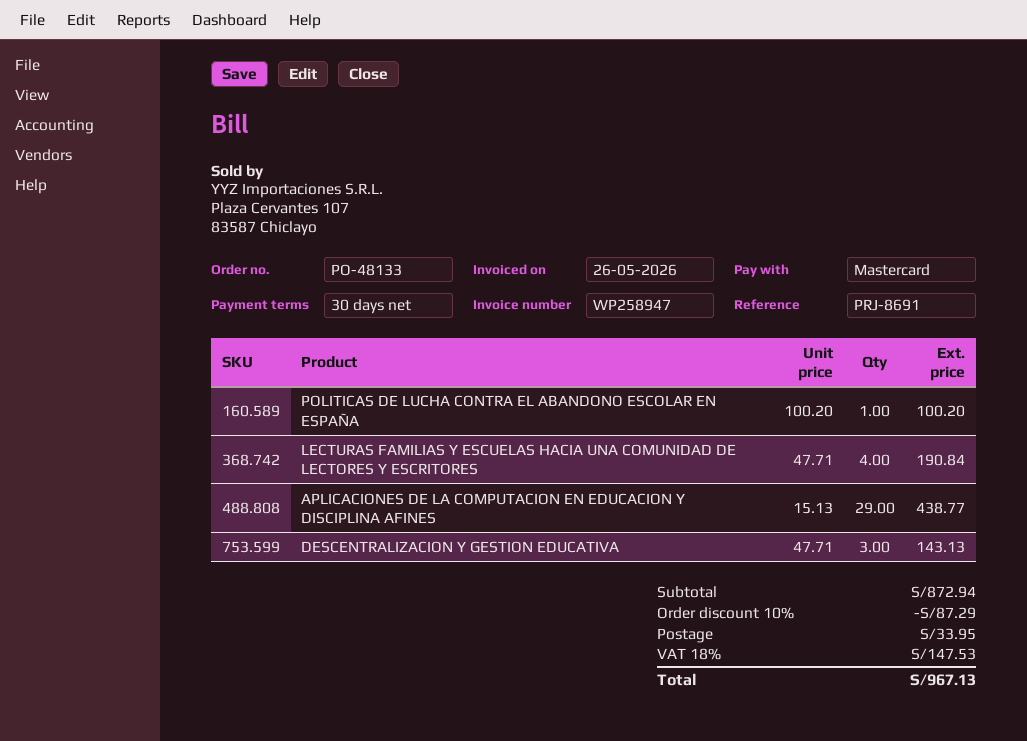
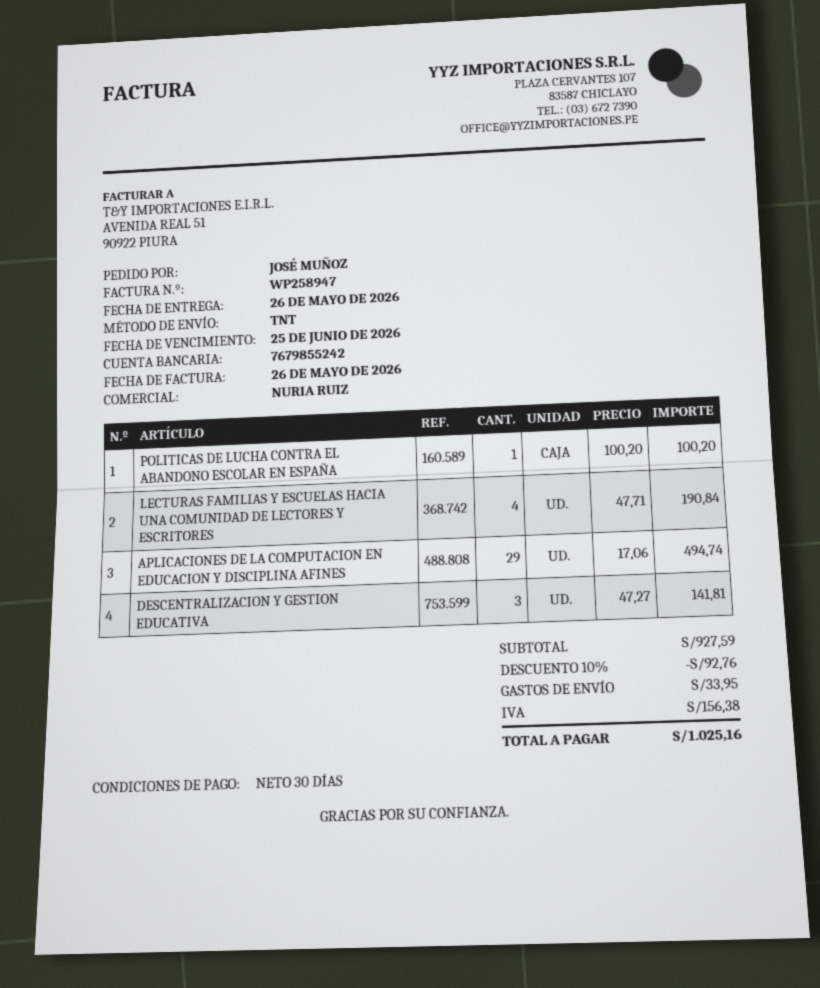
APLICACIONES DE LA COMPUTACION EN EDUCACION Y DISCIPLINA AFINES: 29 x 15.13 = 438.77 -> 29 x 17.06 = 494.74
DESCENTRALIZACION Y GESTION EDUCATIVA: 3 x 47.71 = 143.13 -> 3 x 47.27 = 141.81
subtotal: 872.94 -> 927.59
discount: 10% = 87.29 -> 10% = 92.76
tax: 147.53 -> 156.38
total: 967.13 -> 1025.16

